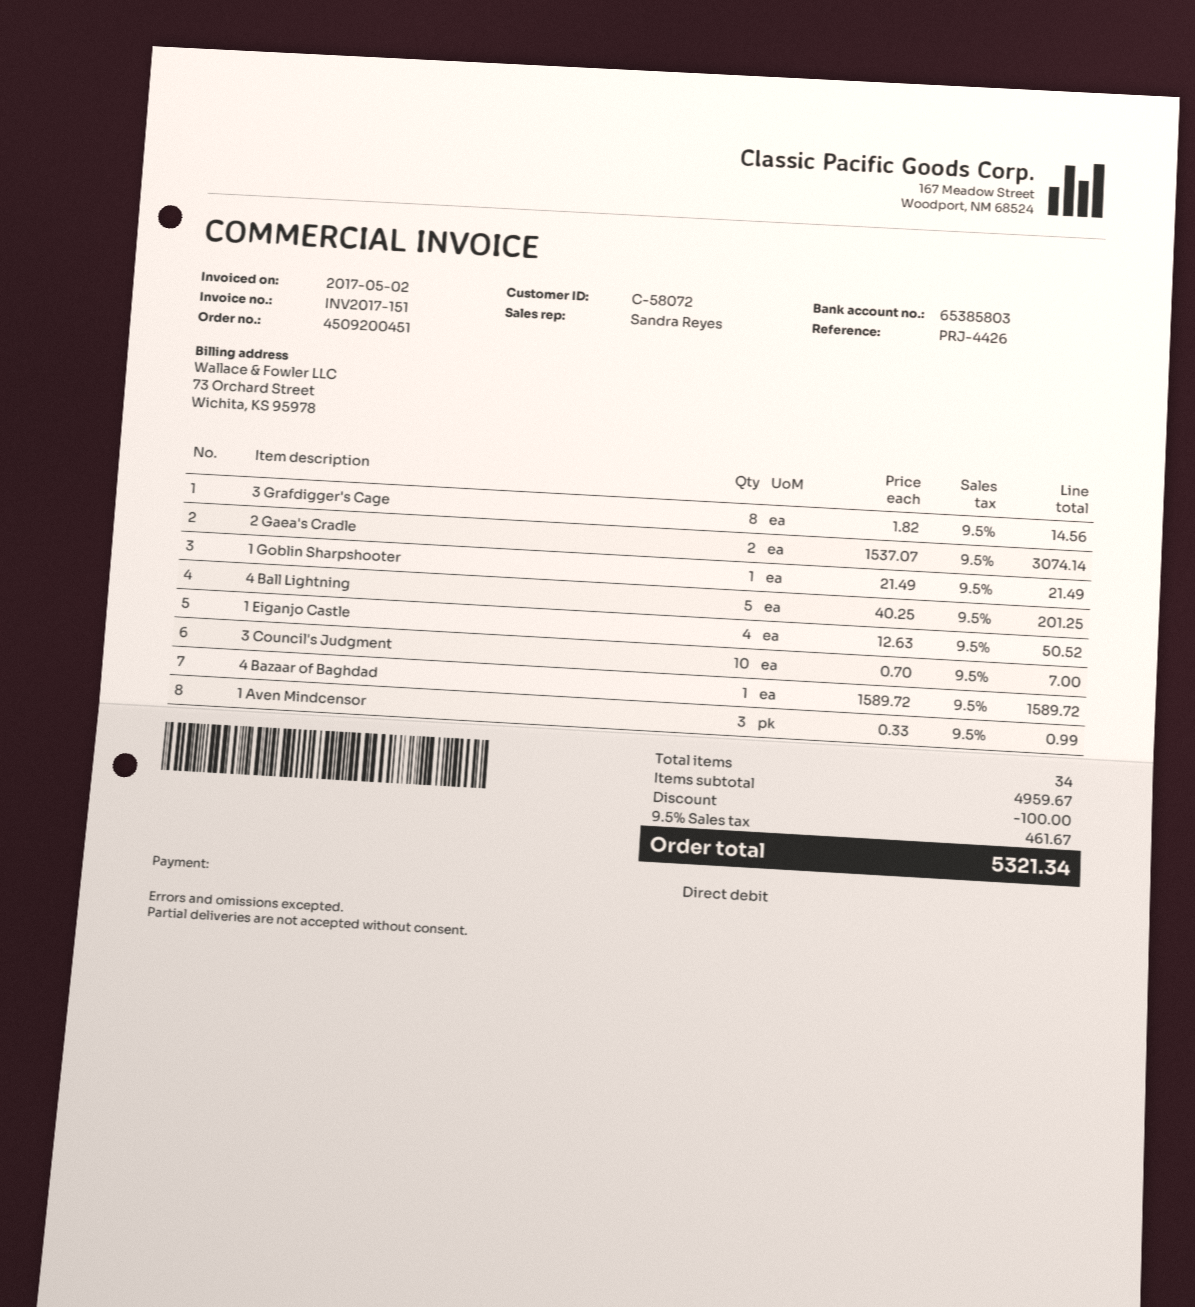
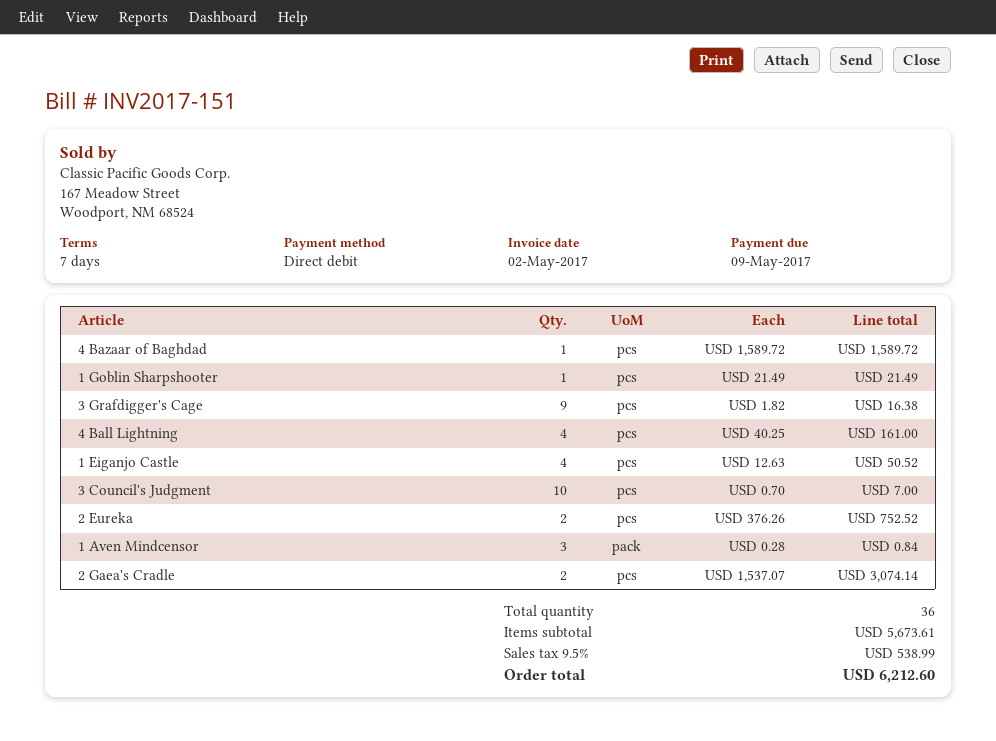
3 Grafdigger's Cage: 8 x 1.82 = 14.56 -> 9 x 1.82 = 16.38
4 Ball Lightning: 5 x 40.25 = 201.25 -> 4 x 40.25 = 161.00
1 Aven Mindcensor: 3 x 0.33 = 0.99 -> 3 x 0.28 = 0.84
2 Eureka: none -> 2 x 376.26 = 752.52
total quantity: 34 -> 36
subtotal: 4959.67 -> 5673.61
discount: 100.00 -> none
tax: 9.5% = 461.67 -> 9.5% = 538.99
total: 5321.34 -> 6212.60

